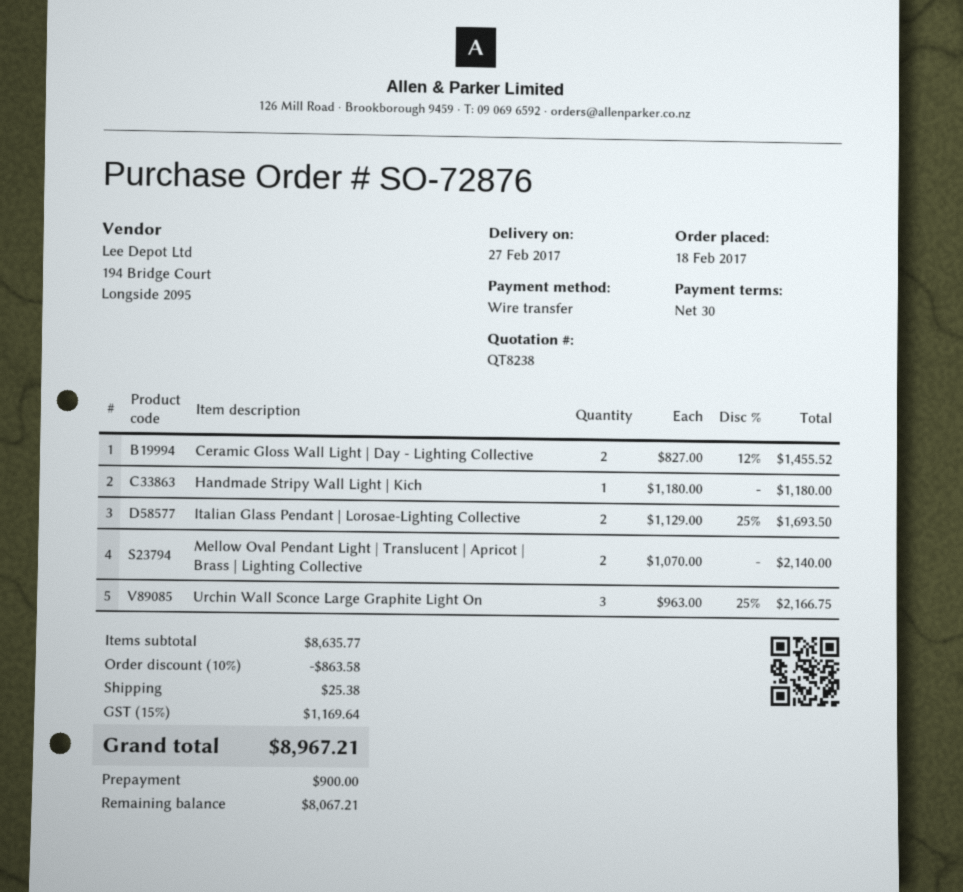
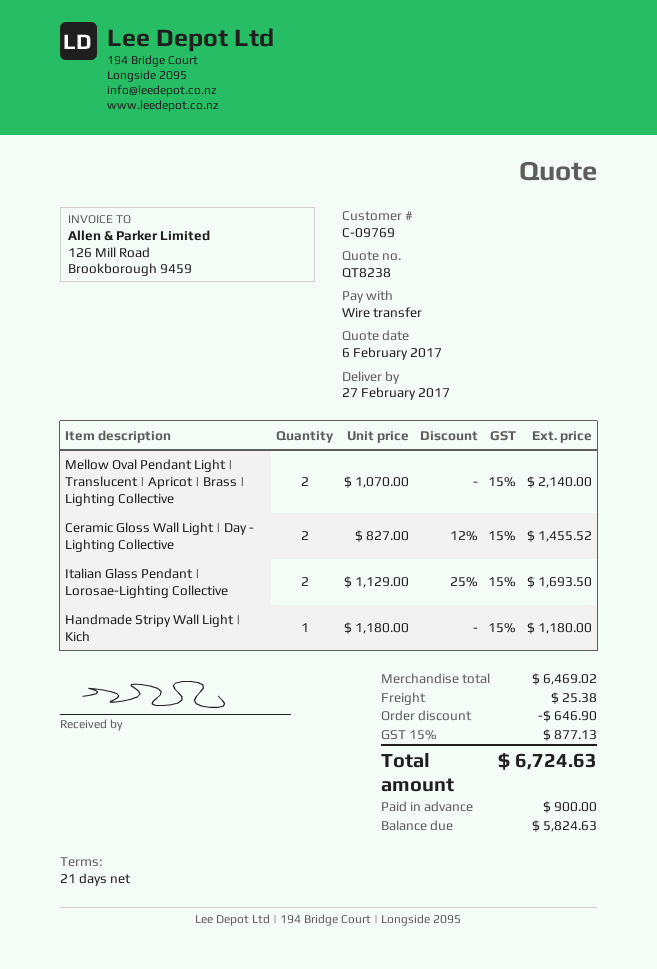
payment terms: 30 days -> 21 days
Urchin Wall Sconce Large Graphite Light On: 3 x 963.00 - 25% = 2166.75 -> none
subtotal: 8635.77 -> 6469.02
discount: 863.58 -> 646.90
tax: 15% = 1169.64 -> 15% = 877.13
total: 8967.21 -> 6724.63
balance: 8067.21 -> 5824.63

